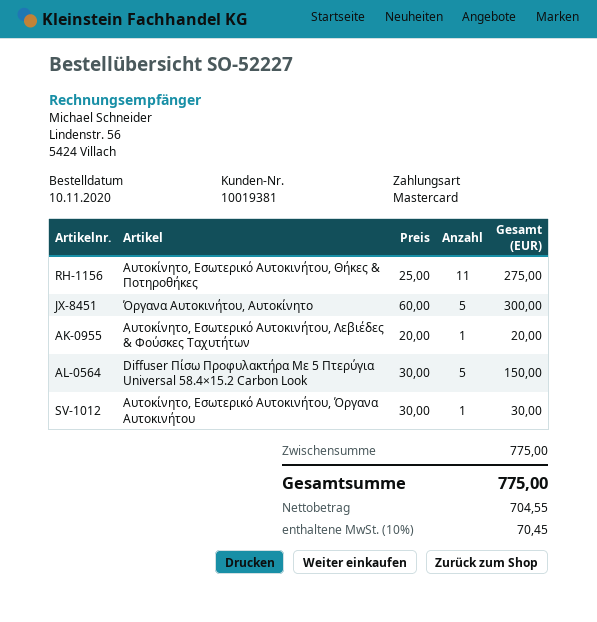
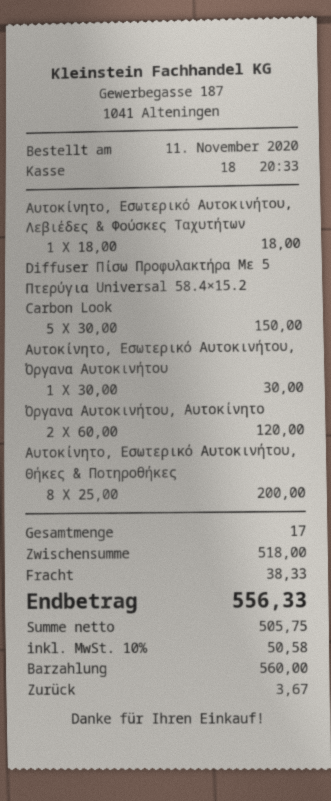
order date: 2020-11-10 -> 2020-11-11
payment method: Mastercard -> cash
Αυτοκίνητο, Εσωτερικό Αυτοκινήτου, Θήκες & Ποτηροθήκες: 11 x 25.00 = 275.00 -> 8 x 25.00 = 200.00
Όργανα Αυτοκινήτου, Αυτοκίνητο: 5 x 60.00 = 300.00 -> 2 x 60.00 = 120.00
Αυτοκίνητο, Εσωτερικό Αυτοκινήτου, Λεβιέδες & Φούσκες Ταχυτήτων: 1 x 20.00 = 20.00 -> 1 x 18.00 = 18.00
subtotal: 775.00 -> 518.00
shipping: none -> 38.33
net: 704.55 -> 505.75
tax: 10% = 70.45 -> 10% = 50.58
total: 775.00 -> 556.33

